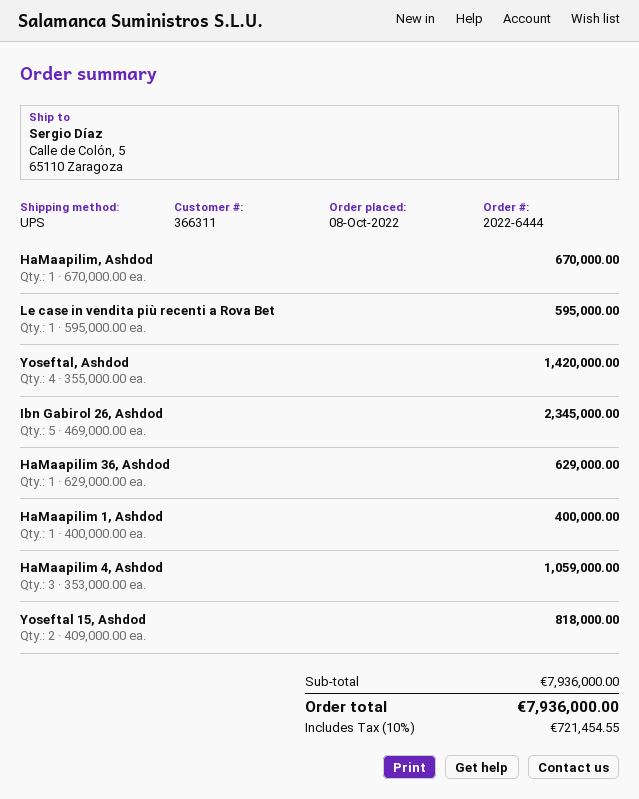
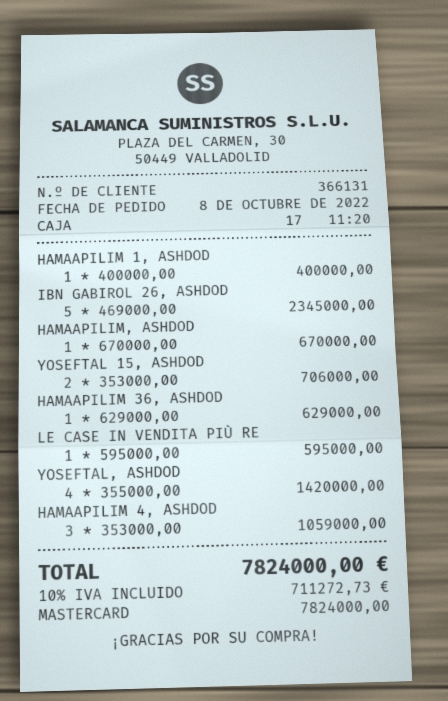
customer number: 366311 -> 366131
Yoseftal 15, Ashdod: 2 x 409000.00 = 818000.00 -> 2 x 353000.00 = 706000.00
tax: 10% = 721454.55 -> 10% = 711272.73
total: 7936000.00 -> 7824000.00

